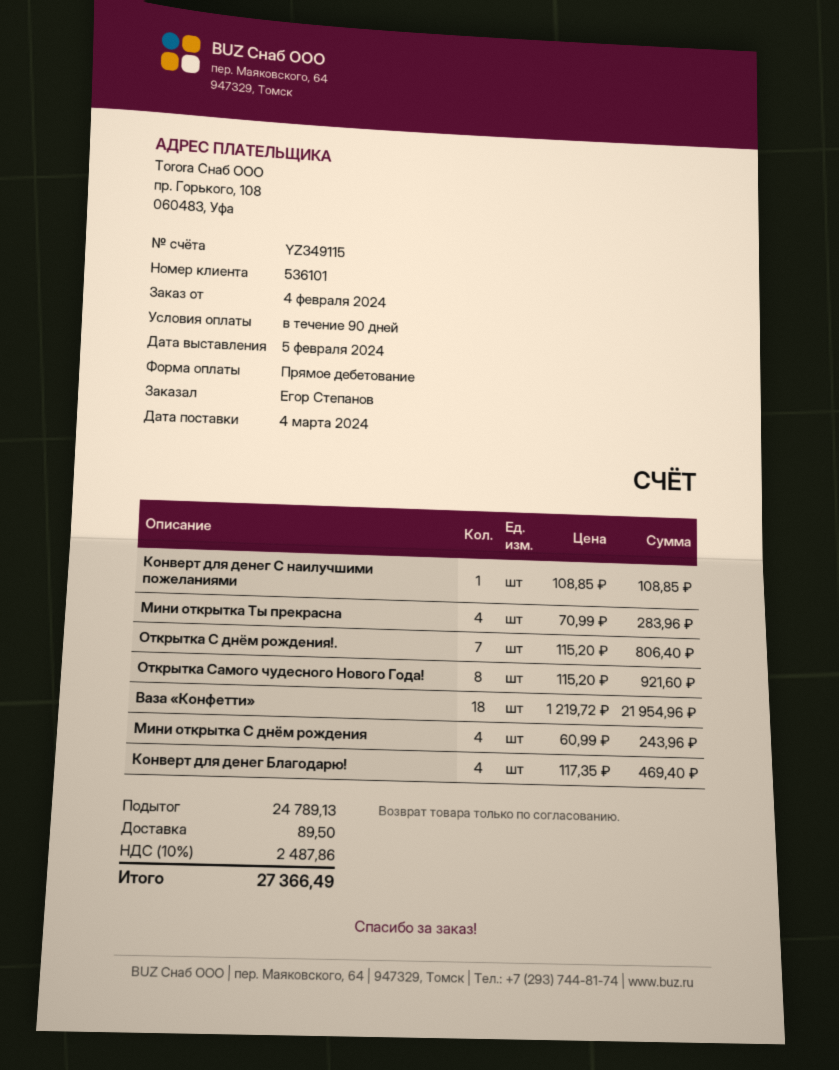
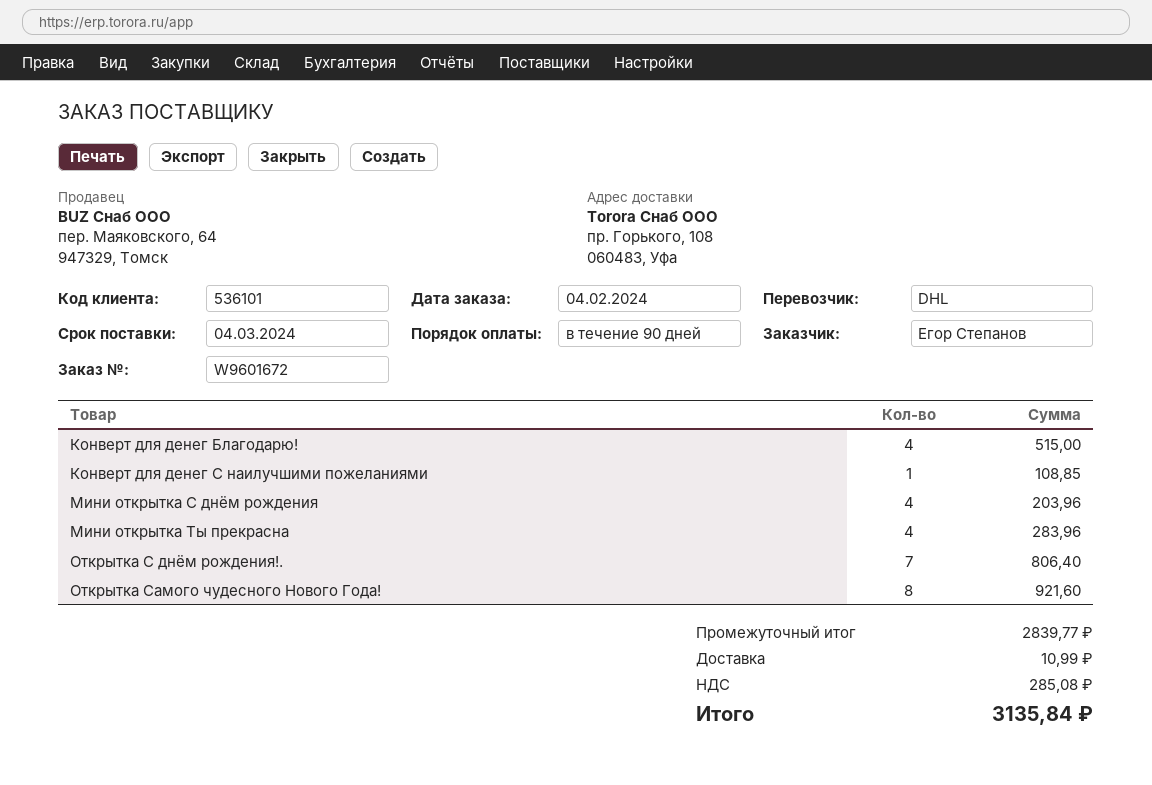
Ваза «Конфетти»: 18 for 21954.96 -> none
Мини открытка С днём рождения: 4 for 243.96 -> 4 for 203.96
Конверт для денег Благодарю!: 4 for 469.40 -> 4 for 515.00
subtotal: 24789.13 -> 2839.77
shipping: 89.50 -> 10.99
tax: 2487.86 -> 285.08
total: 27366.49 -> 3135.84

